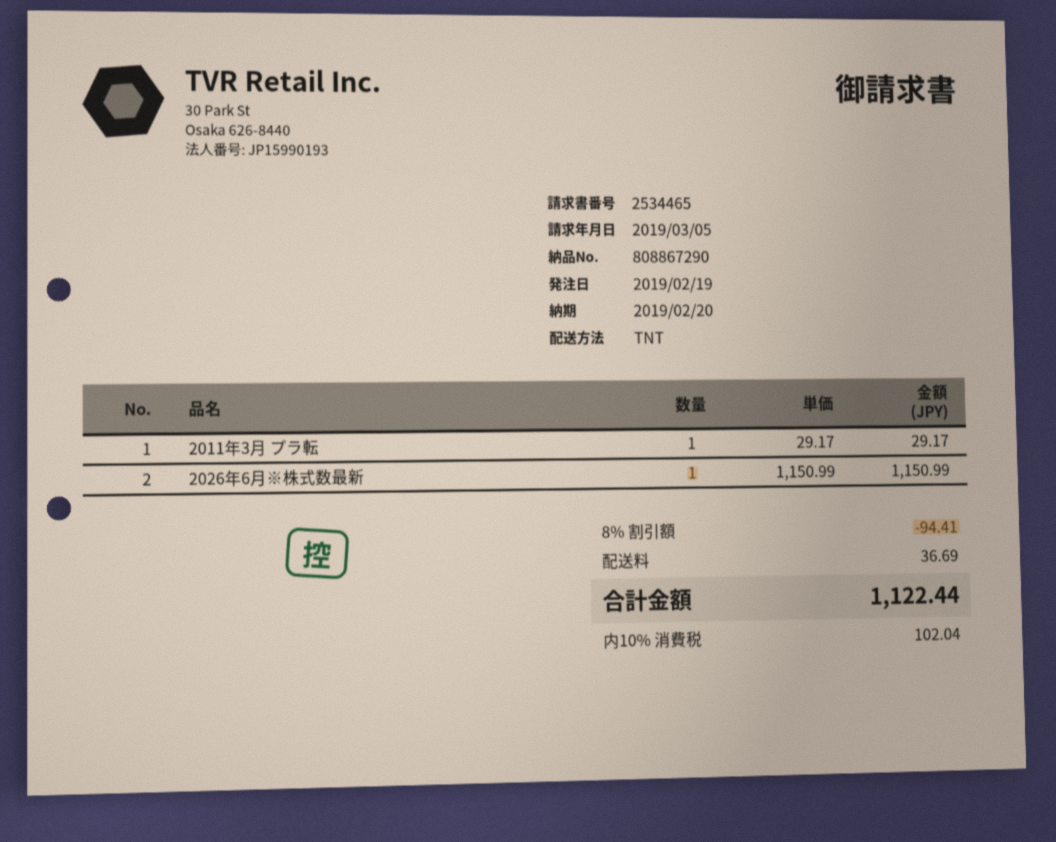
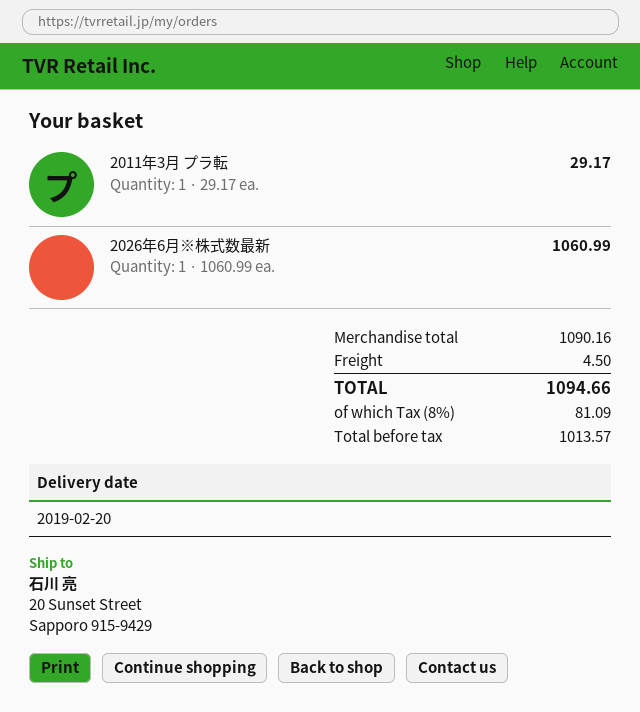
2026年6月※株式数最新: 1 x 1150.99 = 1150.99 -> 1 x 1060.99 = 1060.99
discount: 8% = 94.41 -> none
shipping: 36.69 -> 4.50
tax: 10% = 102.04 -> 8% = 81.09
total: 1122.44 -> 1094.66

